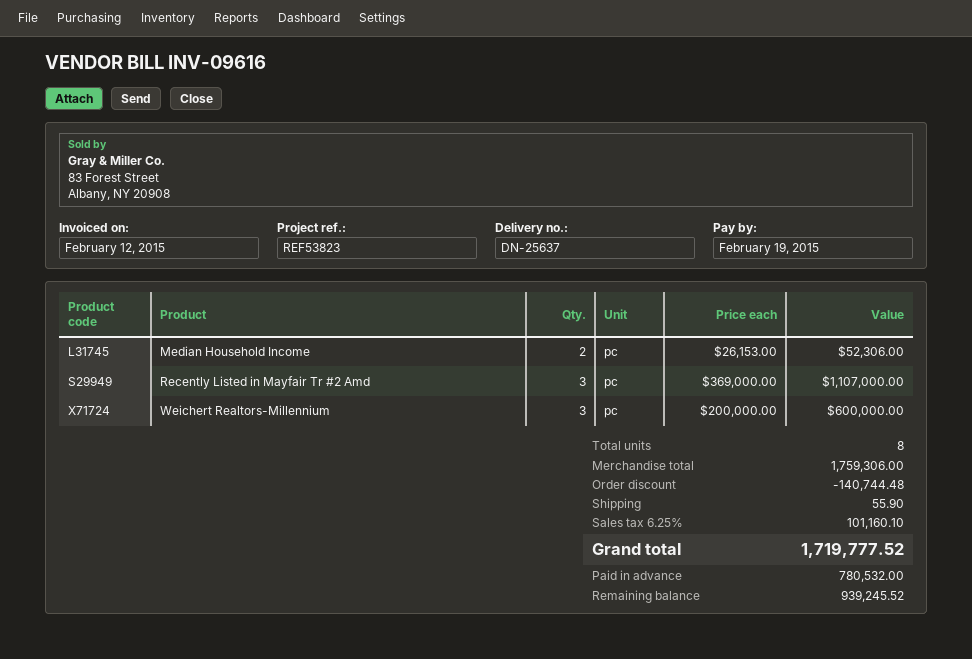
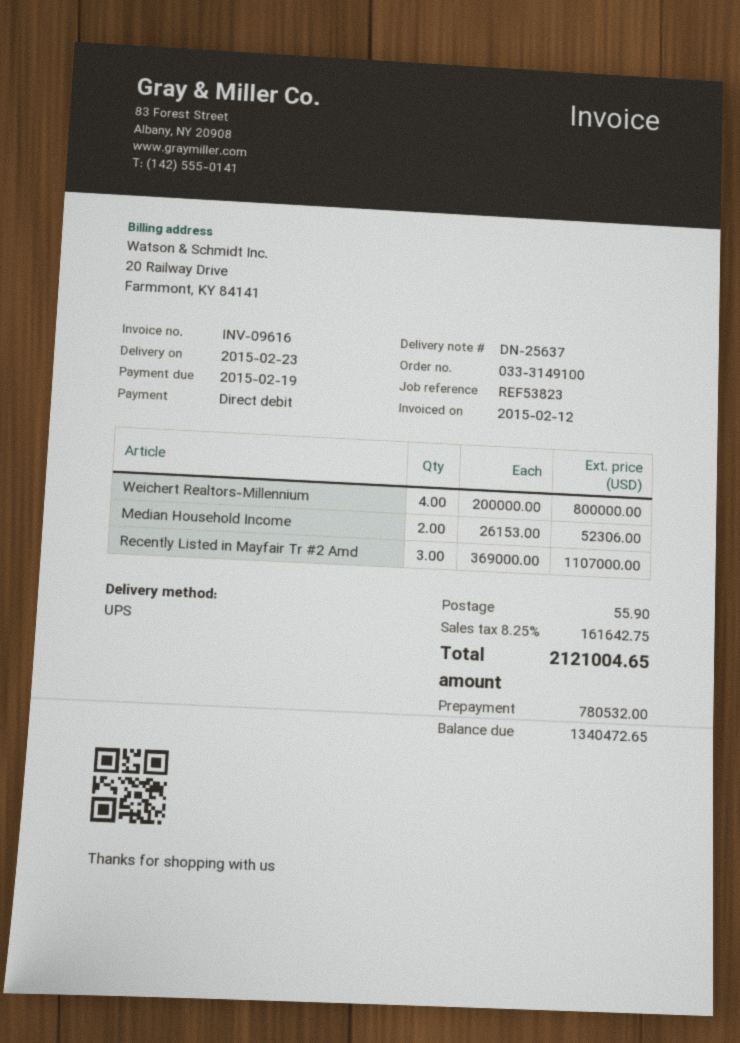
Weichert Realtors-Millennium: 3 x 200000.00 = 600000.00 -> 4 x 200000.00 = 800000.00
discount: 140744.48 -> none
tax: 6.25% = 101160.10 -> 8.25% = 161642.75
total: 1719777.52 -> 2121004.65
balance: 939245.52 -> 1340472.65

